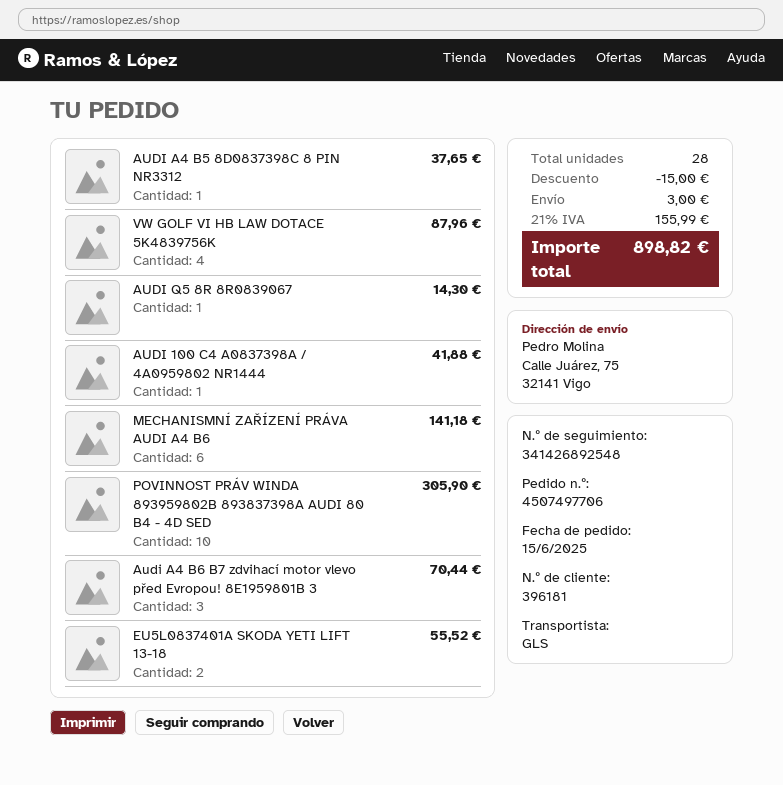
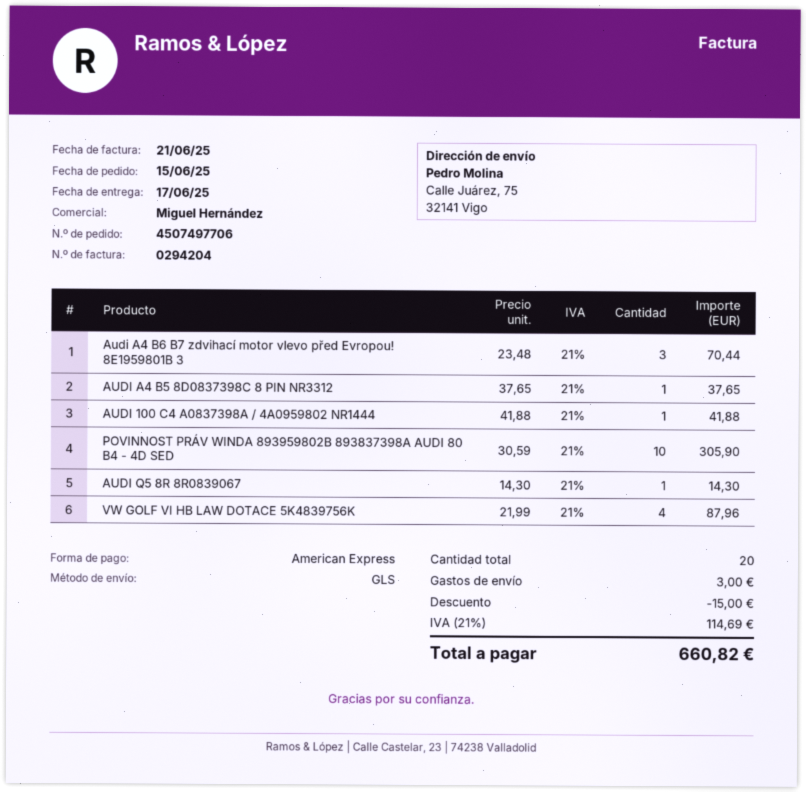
MECHANISMNÍ ZAŘÍZENÍ PRÁVA AUDI A4 B6: 6 for 141.18 -> none
EU5L0837401A SKODA YETI LIFT 13-18: 2 for 55.52 -> none
total quantity: 28 -> 20
tax: 21% = 155.99 -> 21% = 114.69
total: 898.82 -> 660.82

